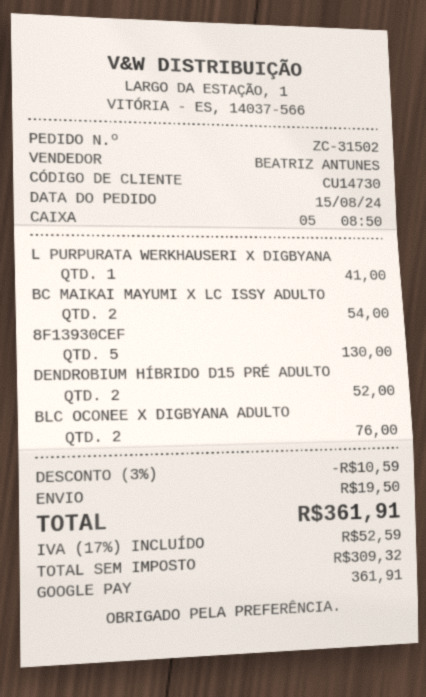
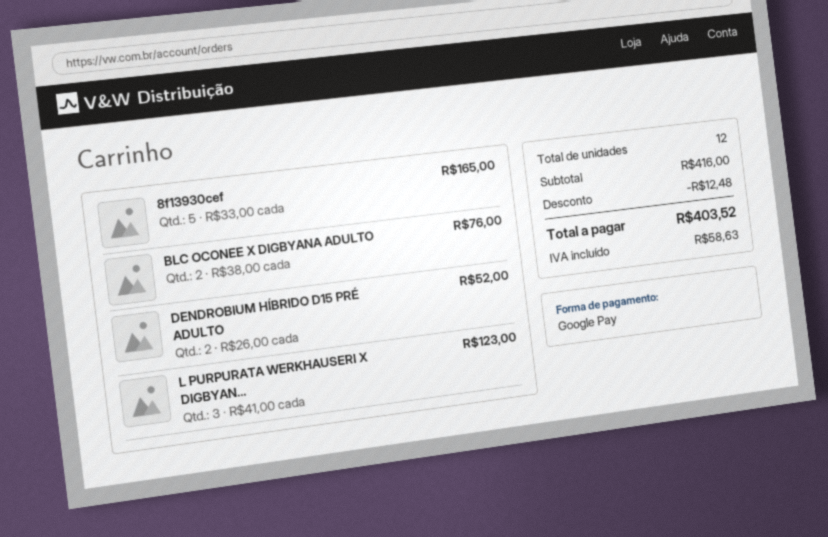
L PURPURATA WERKHAUSERI X DIGBYANA: 1 for 41.00 -> 3 for 123.00
BC MAIKAI MAYUMI X LC ISSY ADULTO: 2 for 54.00 -> none
8F13930CEF: 5 for 130.00 -> 5 for 165.00
discount: 10.59 -> 12.48
shipping: 19.50 -> none
tax: 52.59 -> 58.63
total: 361.91 -> 403.52

